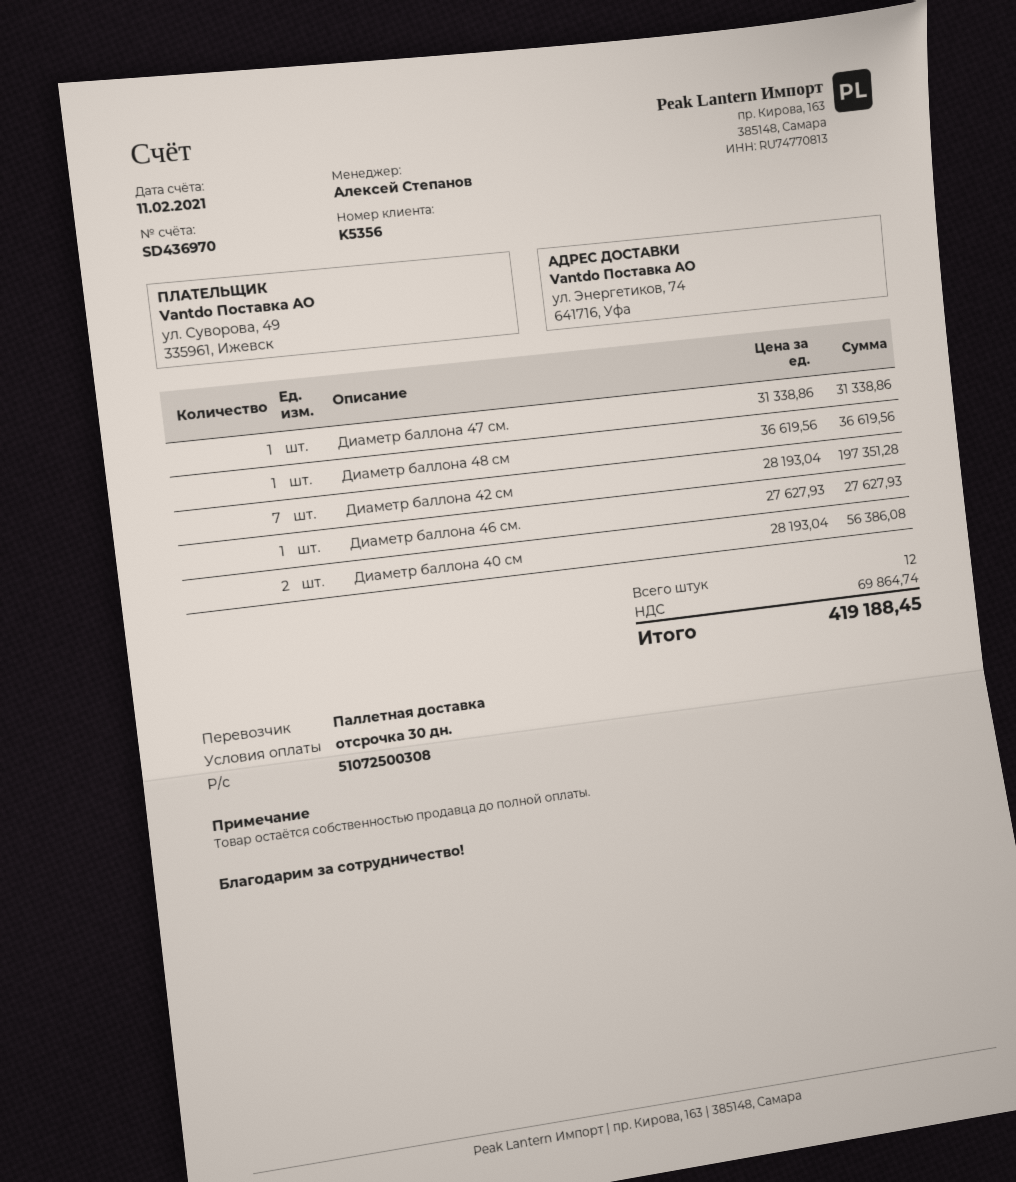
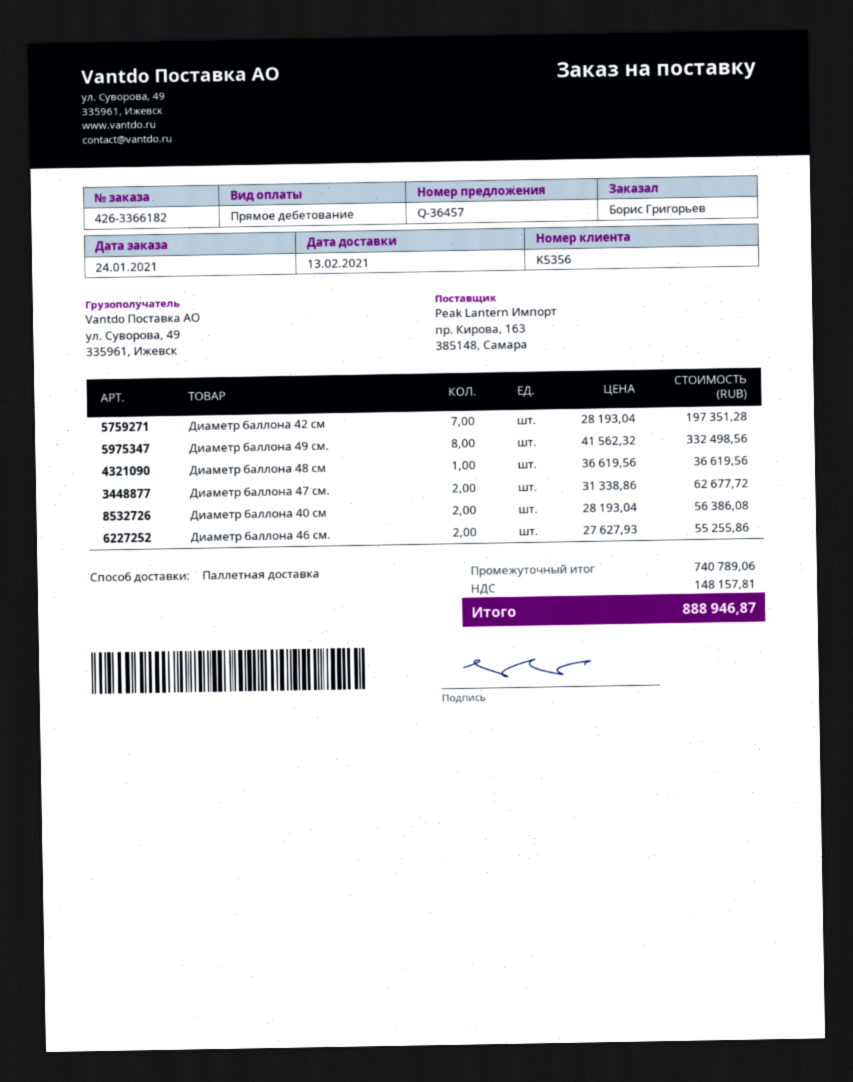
ship to: ул. Энергетиков, 74, 641716, Уфа -> ул. Суворова, 49, 335961, Ижевск
Диаметр баллона 47 см.: 1 x 31338.86 = 31338.86 -> 2 x 31338.86 = 62677.72
Диаметр баллона 46 см.: 1 x 27627.93 = 27627.93 -> 2 x 27627.93 = 55255.86
Диаметр баллона 49 см.: none -> 8 x 41562.32 = 332498.56
tax: 69864.74 -> 148157.81
total: 419188.45 -> 888946.87

